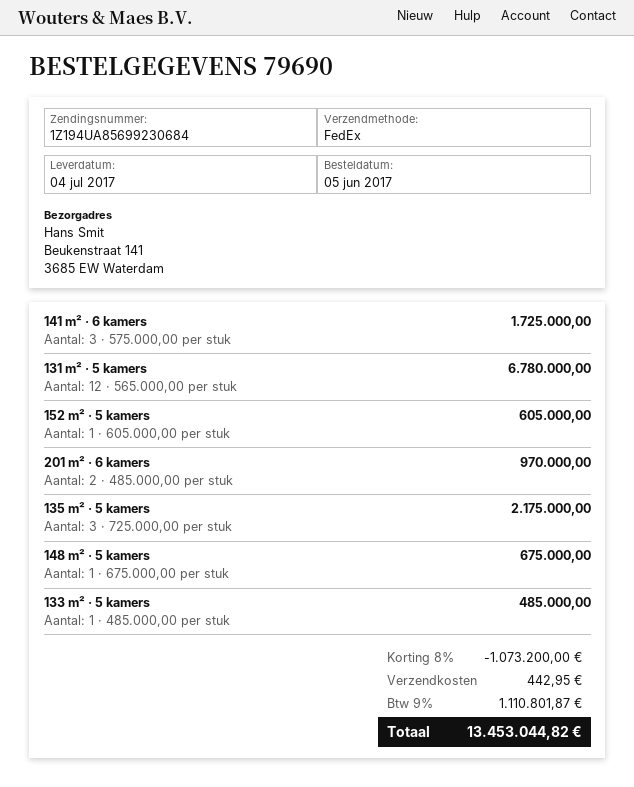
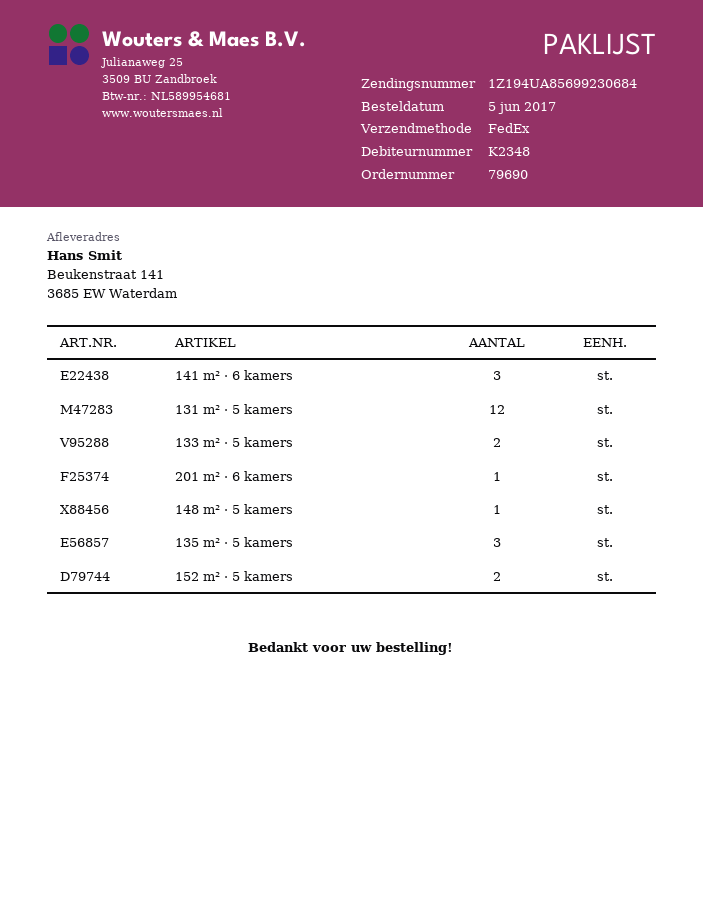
152 m² · 5 kamers: 1 -> 2
201 m² · 6 kamers: 2 -> 1
133 m² · 5 kamers: 1 -> 2

